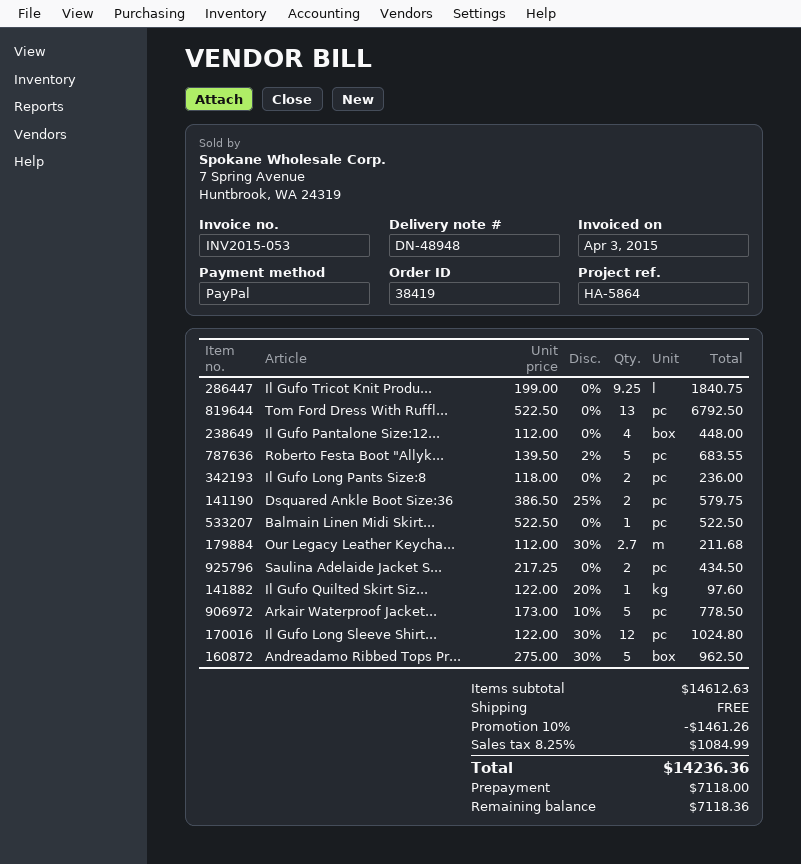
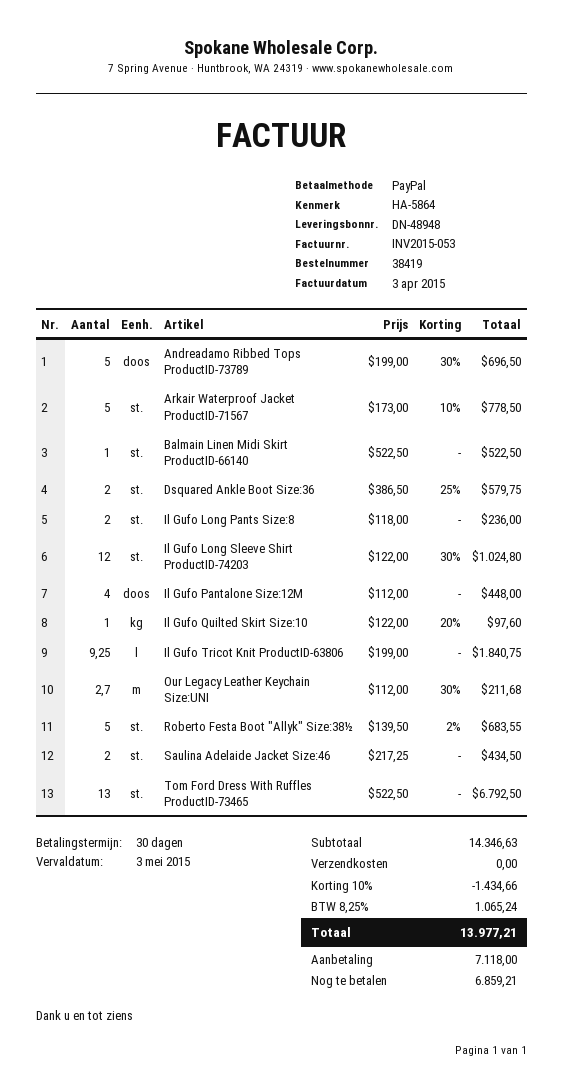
Andreadamo Ribbed Tops Pr...: 5 x 275.00 - 30% = 962.50 -> 5 x 199.00 - 30% = 696.50
subtotal: 14612.63 -> 14346.63
discount: 10% = 1461.26 -> 10% = 1434.66
tax: 8.25% = 1084.99 -> 8.25% = 1065.24
total: 14236.36 -> 13977.21
balance: 7118.36 -> 6859.21

